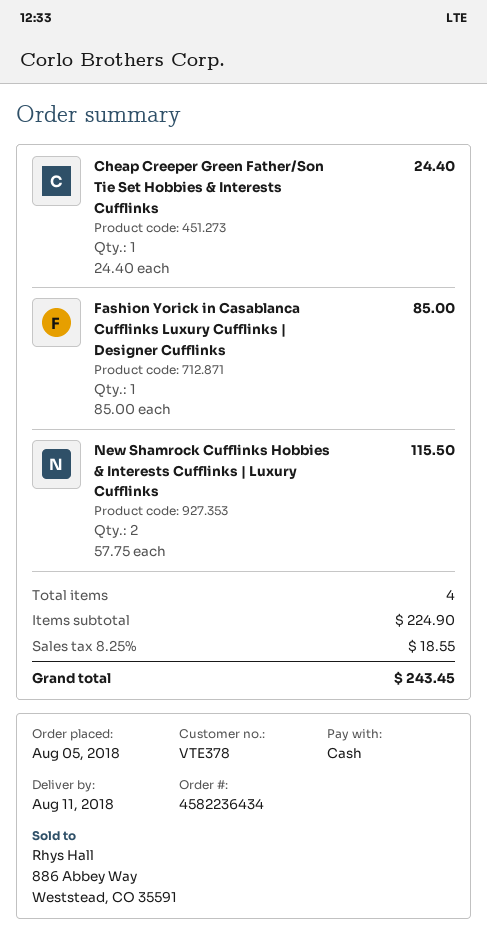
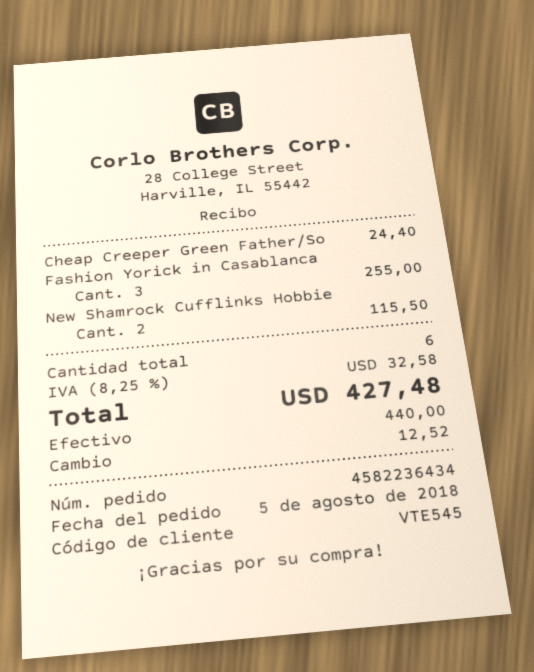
customer number: VTE378 -> VTE545
Fashion Yorick in Casablanca Cufflinks Luxury Cufflinks | Designer Cufflinks: 1 for 85.00 -> 3 for 255.00
total quantity: 4 -> 6
tax: 8.25% = 18.55 -> 8.25% = 32.58
total: 243.45 -> 427.48

